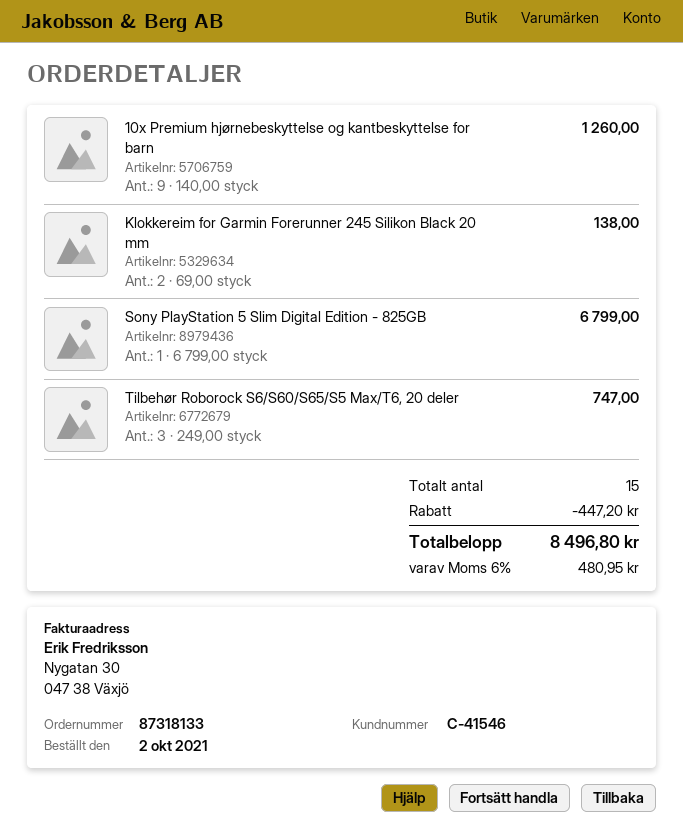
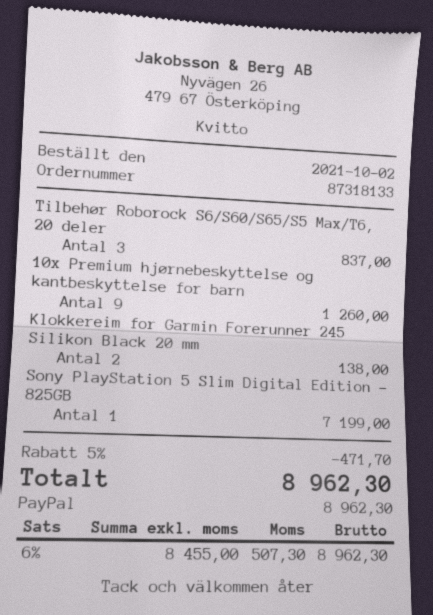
Sony PlayStation 5 Slim Digital Edition - 825GB: 1 for 6799.00 -> 1 for 7199.00
Tilbehør Roborock S6/S60/S65/S5 Max/T6, 20 deler: 3 for 747.00 -> 3 for 837.00
discount: 447.20 -> 471.70
tax: 6% = 480.95 -> 6% = 507.30
total: 8496.80 -> 8962.30

